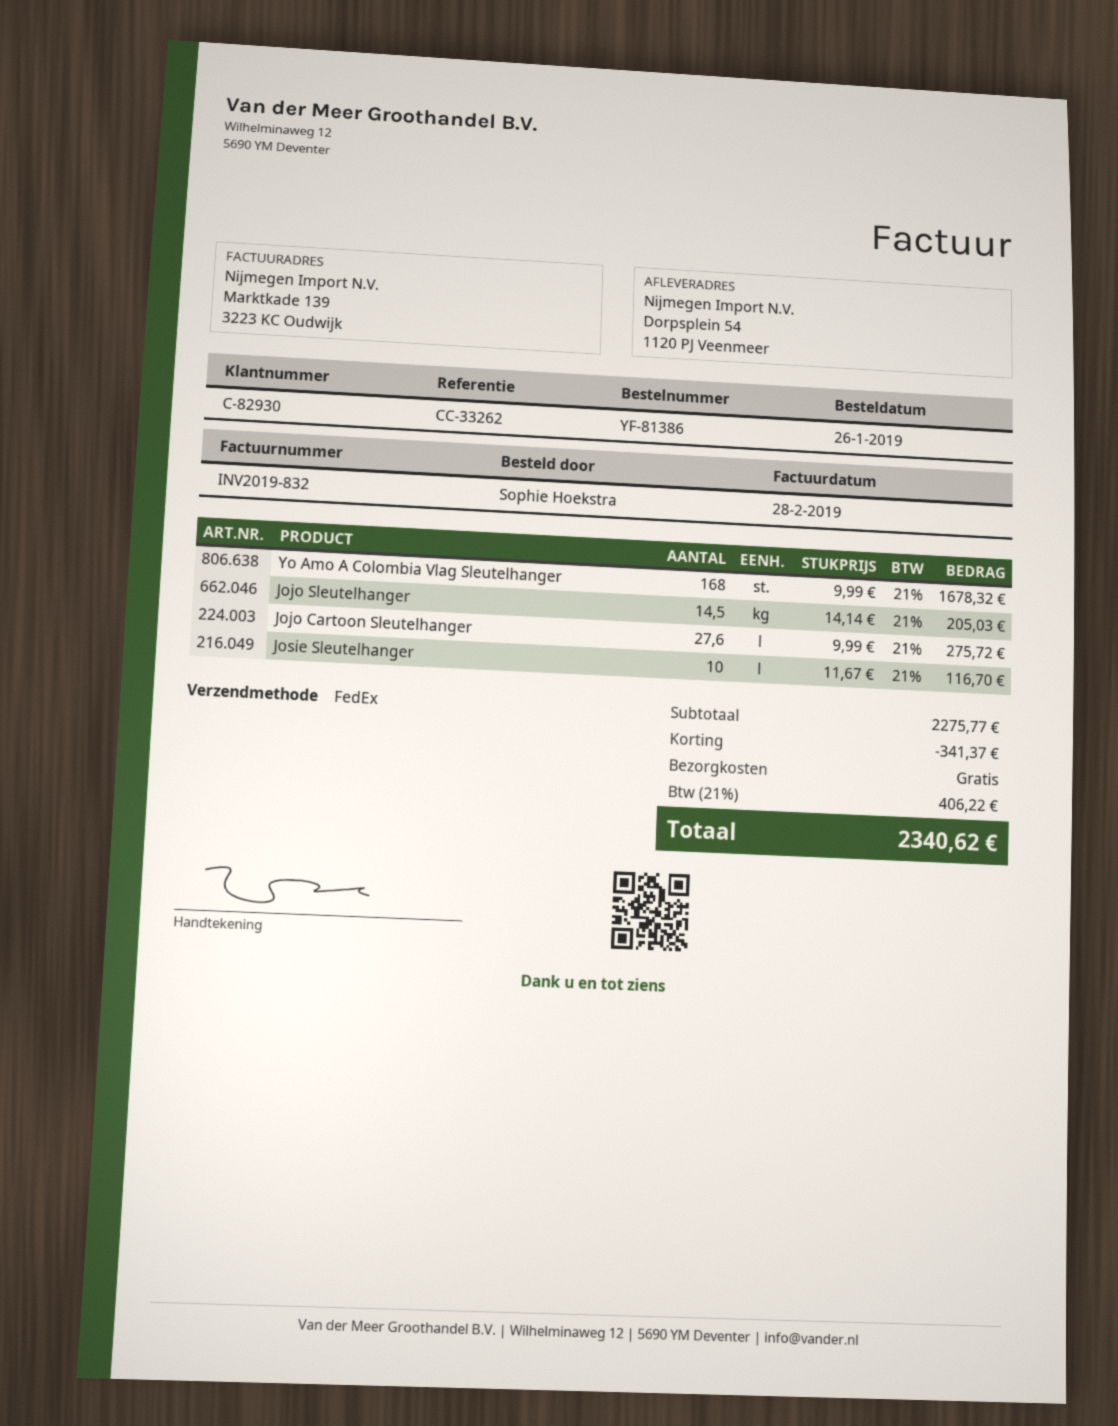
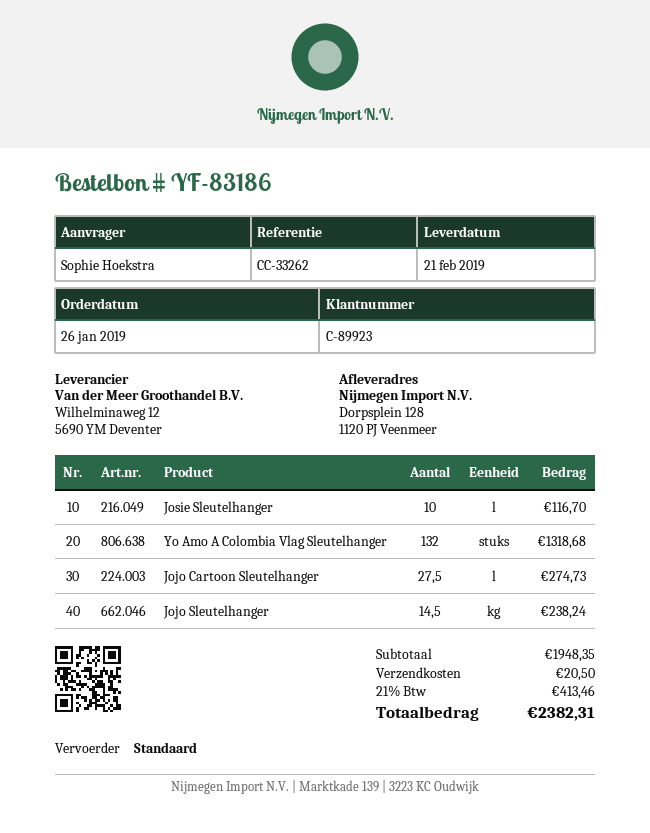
order number: YF-81386 -> YF-83186
customer number: C-82930 -> C-89923
shipping method: FedEx -> standard
ship to: Dorpsplein 54, 1120 PJ Veenmeer -> Dorpsplein 128, 1120 PJ Veenmeer
Yo Amo A Colombia Vlag Sleutelhanger: 168 for 1678.32 -> 132 for 1318.68
Jojo Sleutelhanger: 14.5 for 205.03 -> 14.5 for 238.24
Jojo Cartoon Sleutelhanger: 27.6 for 275.72 -> 27.5 for 274.73
subtotal: 2275.77 -> 1948.35
discount: 341.37 -> none
shipping: 0.00 -> 20.50
tax: 21% = 406.22 -> 21% = 413.46
total: 2340.62 -> 2382.31

